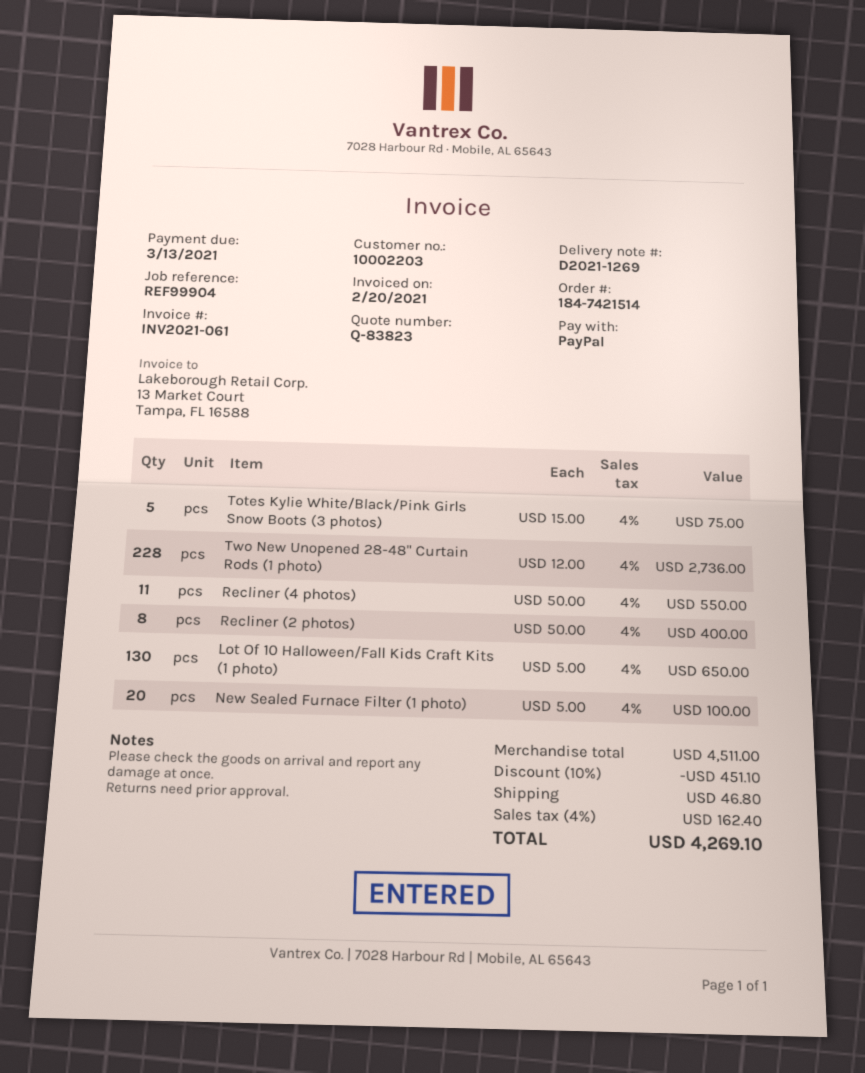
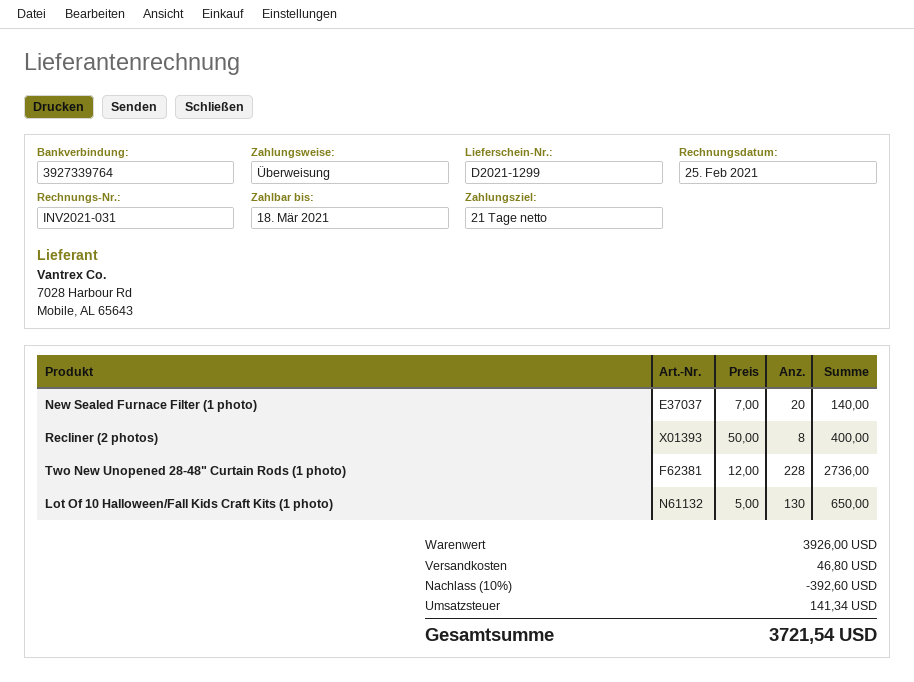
delivery note number: D2021-1269 -> D2021-1299
invoice number: INV2021-061 -> INV2021-031
invoice date: 2021-02-20 -> 2021-02-25
due date: 2021-03-13 -> 2021-03-18
payment method: PayPal -> bank transfer
Totes Kylie White/Black/Pink Girls Snow Boots (3 photos): 5 x 15.00 = 75.00 -> none
Recliner (4 photos): 11 x 50.00 = 550.00 -> none
New Sealed Furnace Filter (1 photo): 20 x 5.00 = 100.00 -> 20 x 7.00 = 140.00
subtotal: 4511.00 -> 3926.00
discount: 10% = 451.10 -> 10% = 392.60
tax: 162.40 -> 141.34
total: 4269.10 -> 3721.54

